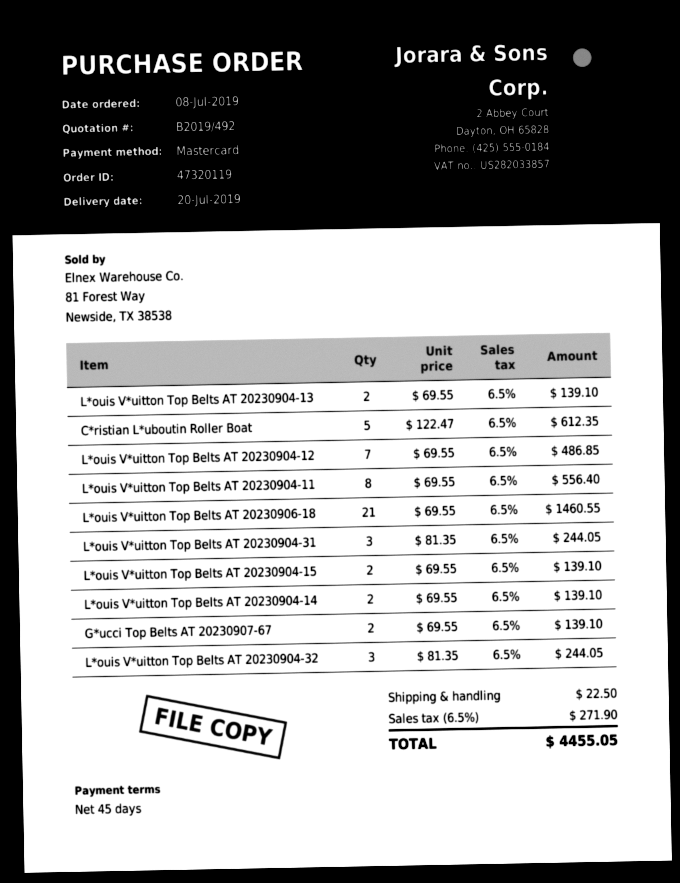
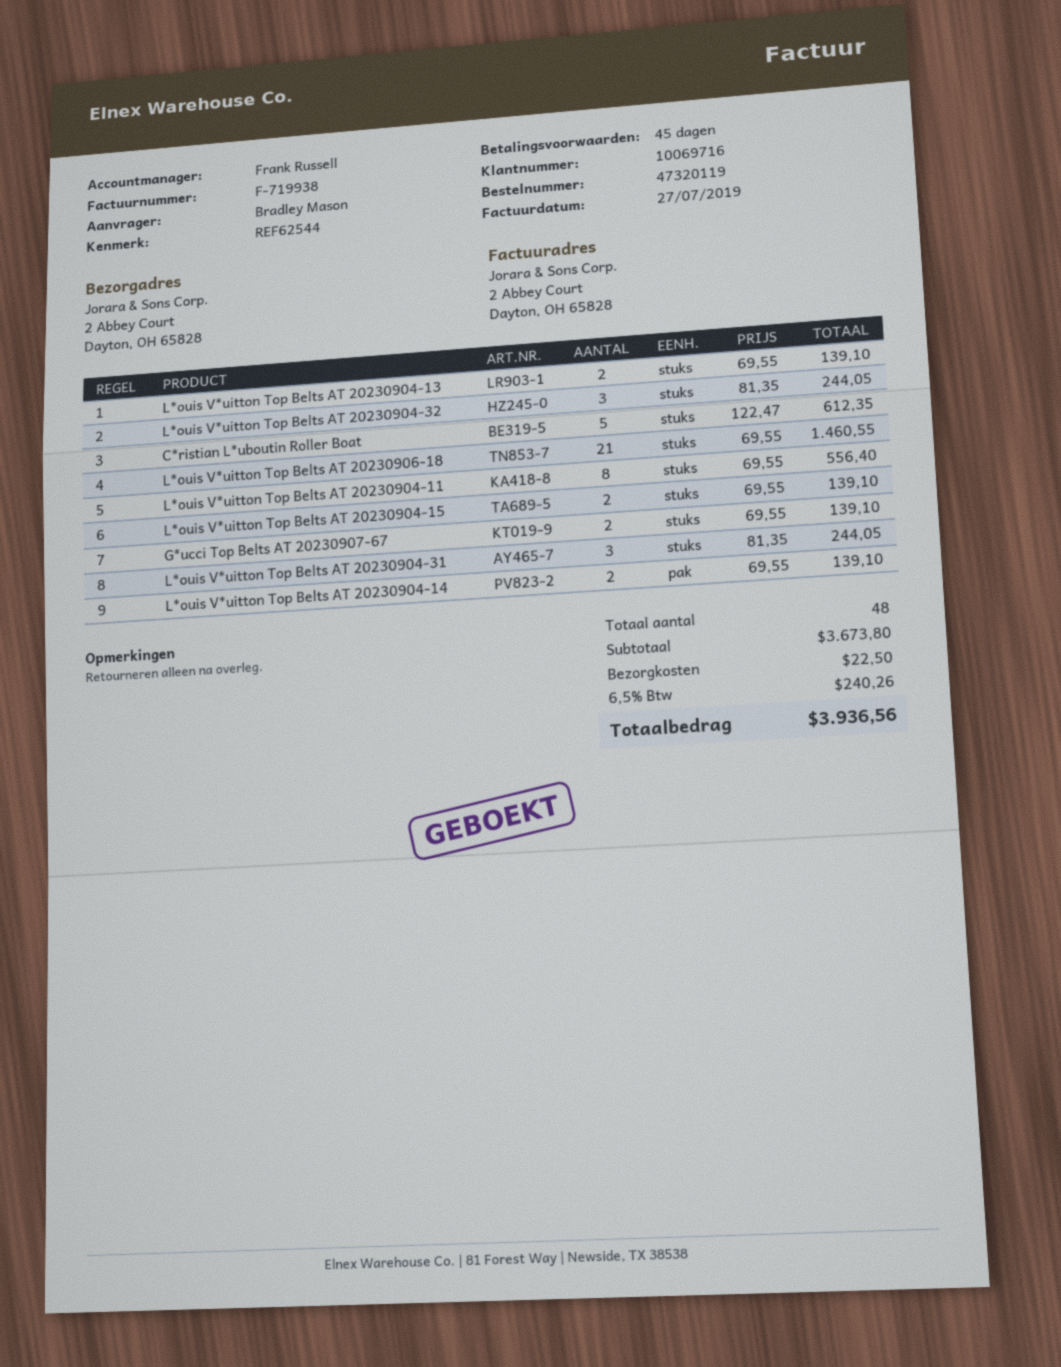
L*ouis V*uitton Top Belts AT 20230904-12: 7 x 69.55 = 486.85 -> none
tax: 6.5% = 271.90 -> 6.5% = 240.26
total: 4455.05 -> 3936.56

